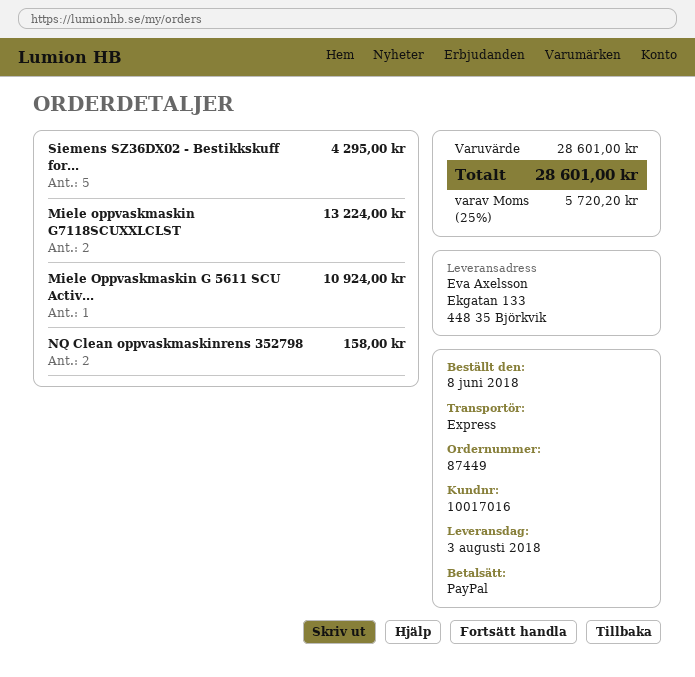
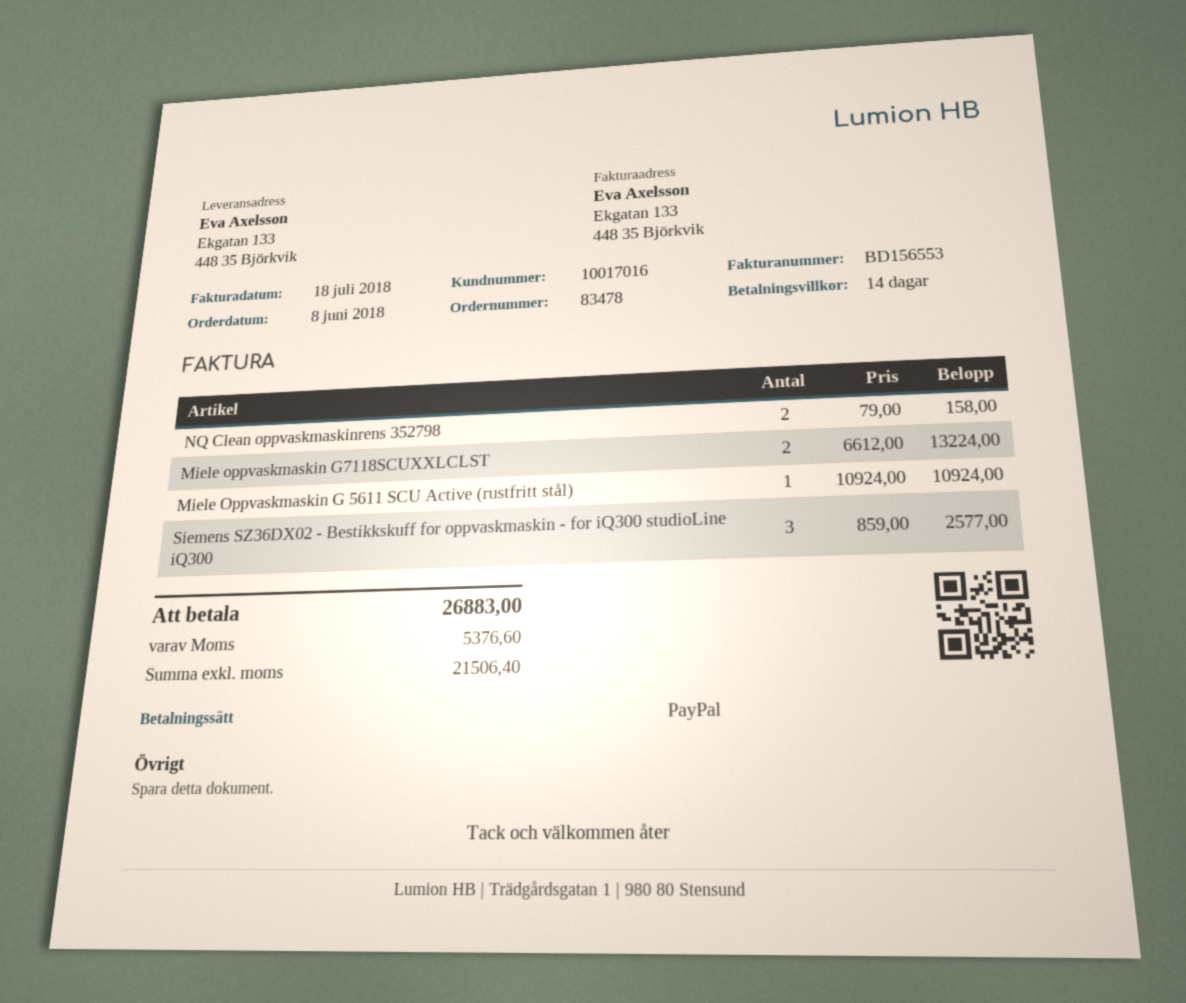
order number: 87449 -> 83478
Siemens SZ36DX02 - Bestikkskuff for...: 5 for 4295.00 -> 3 for 2577.00
tax: 5720.20 -> 5376.60
total: 28601.00 -> 26883.00

